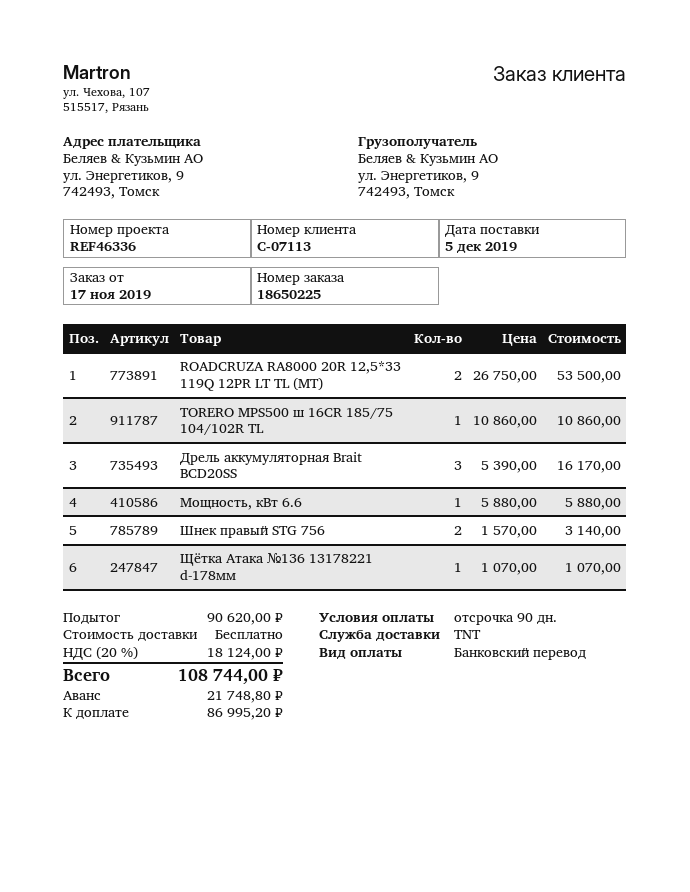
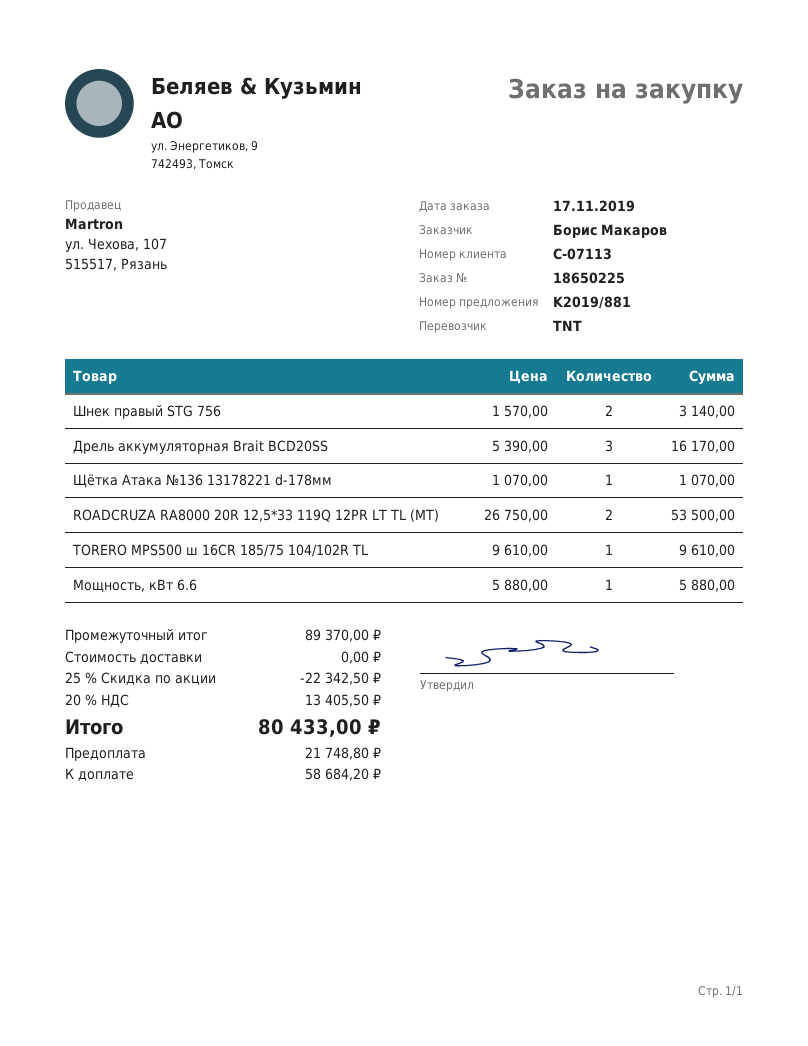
TORERO MPS500 ш 16CR 185/75 104/102R TL: 1 x 10860.00 = 10860.00 -> 1 x 9610.00 = 9610.00
subtotal: 90620.00 -> 89370.00
discount: none -> 25% = 22342.50
tax: 20% = 18124.00 -> 20% = 13405.50
total: 108744.00 -> 80433.00
balance: 86995.20 -> 58684.20

